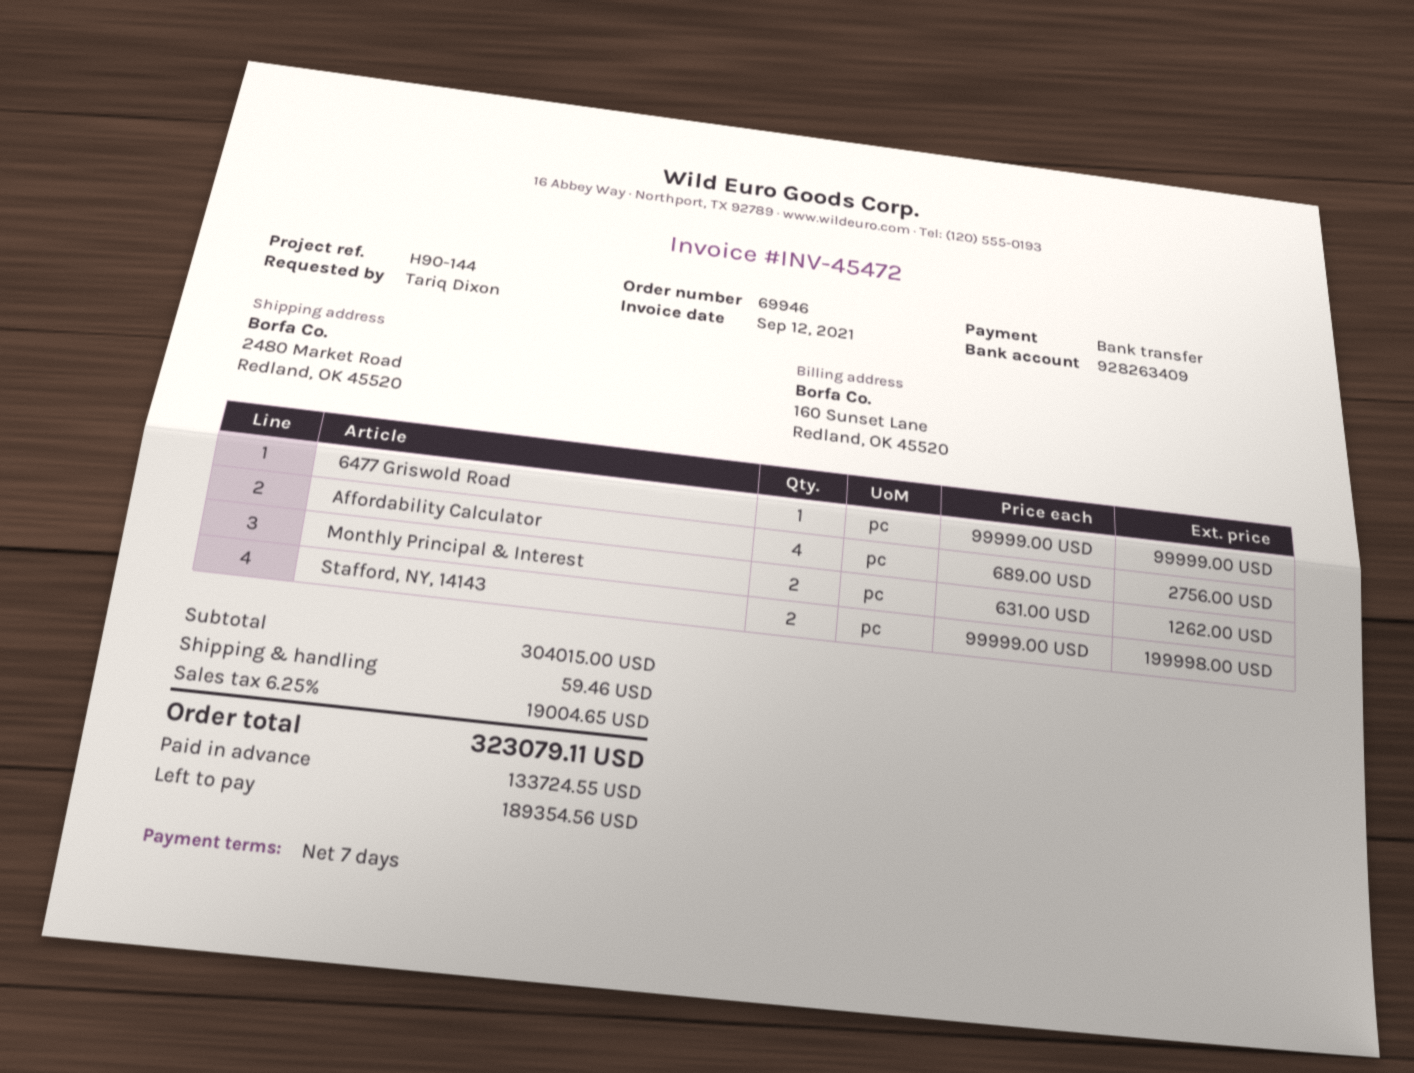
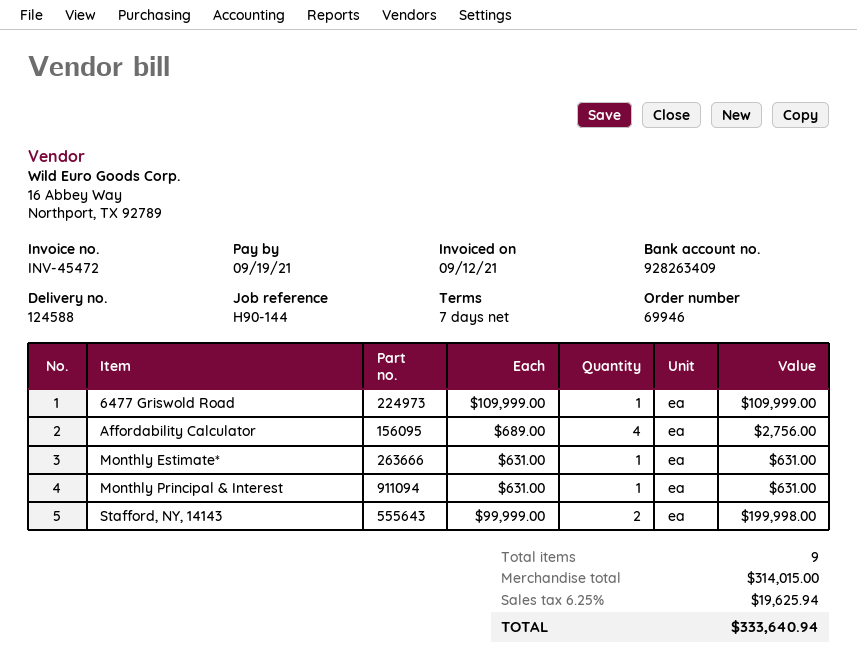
6477 Griswold Road: 1 x 99999.00 = 99999.00 -> 1 x 109999.00 = 109999.00
Monthly Principal & Interest: 2 x 631.00 = 1262.00 -> 1 x 631.00 = 631.00
Monthly Estimate*: none -> 1 x 631.00 = 631.00
subtotal: 304015.00 -> 314015.00
shipping: 59.46 -> none
tax: 6.25% = 19004.65 -> 6.25% = 19625.94
total: 323079.11 -> 333640.94

